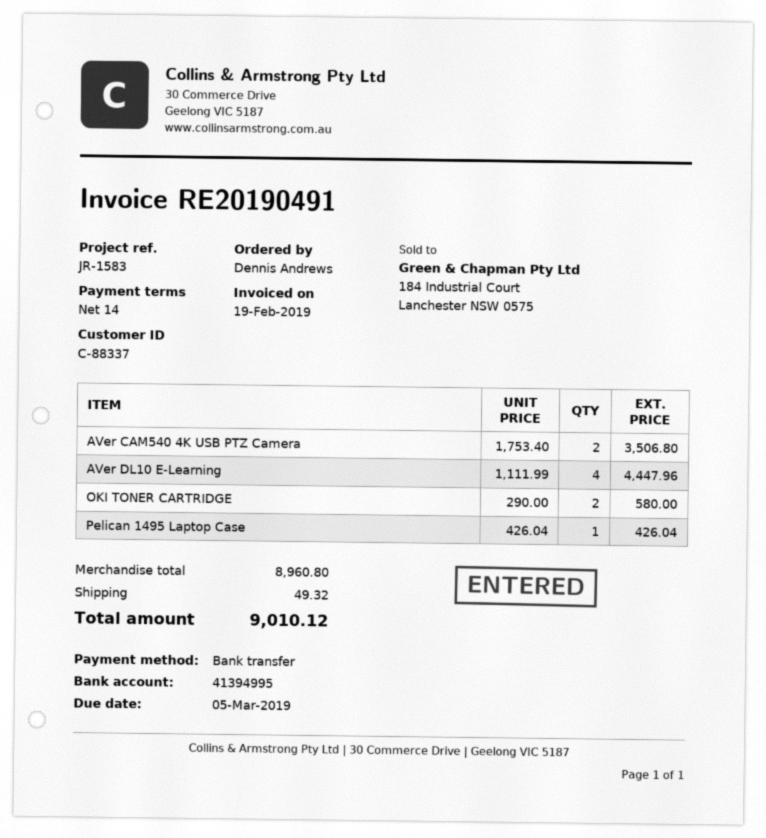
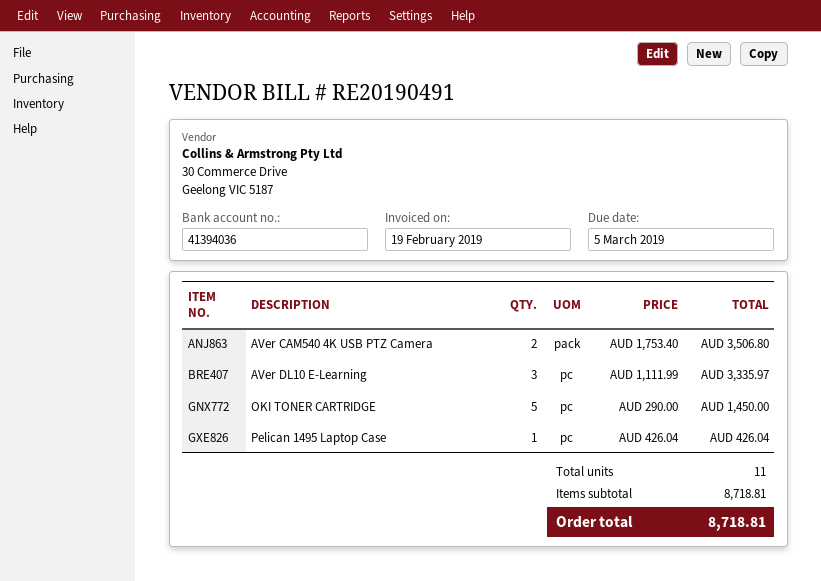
bank account: 41394995 -> 41394036
AVer DL10 E-Learning: 4 x 1111.99 = 4447.96 -> 3 x 1111.99 = 3335.97
OKI TONER CARTRIDGE: 2 x 290.00 = 580.00 -> 5 x 290.00 = 1450.00
subtotal: 8960.80 -> 8718.81
shipping: 49.32 -> none
total: 9010.12 -> 8718.81

